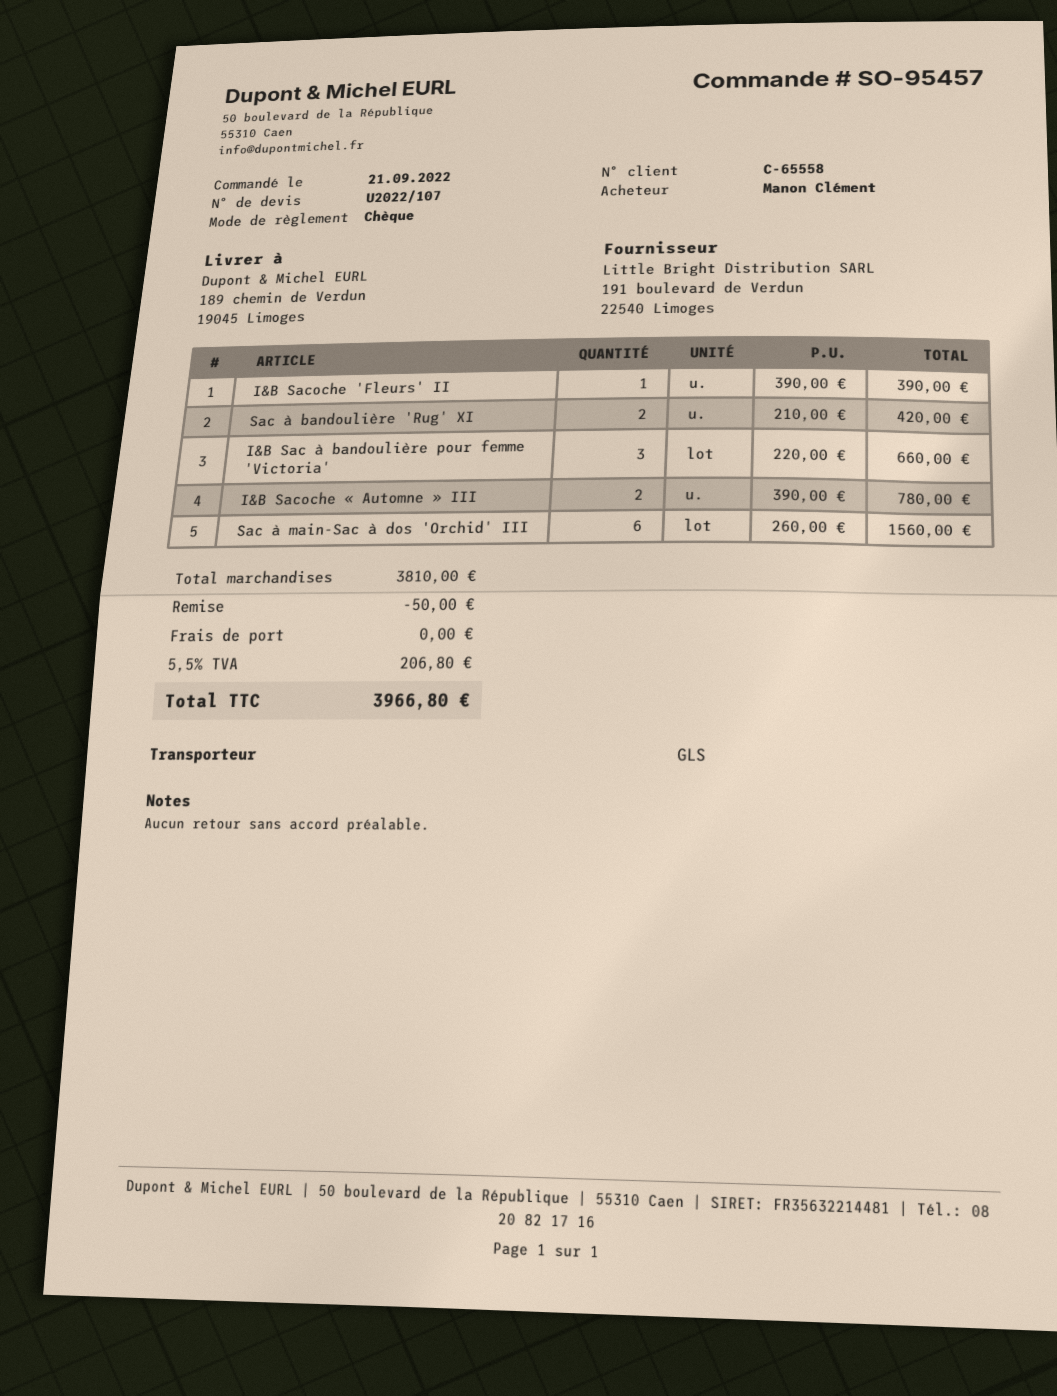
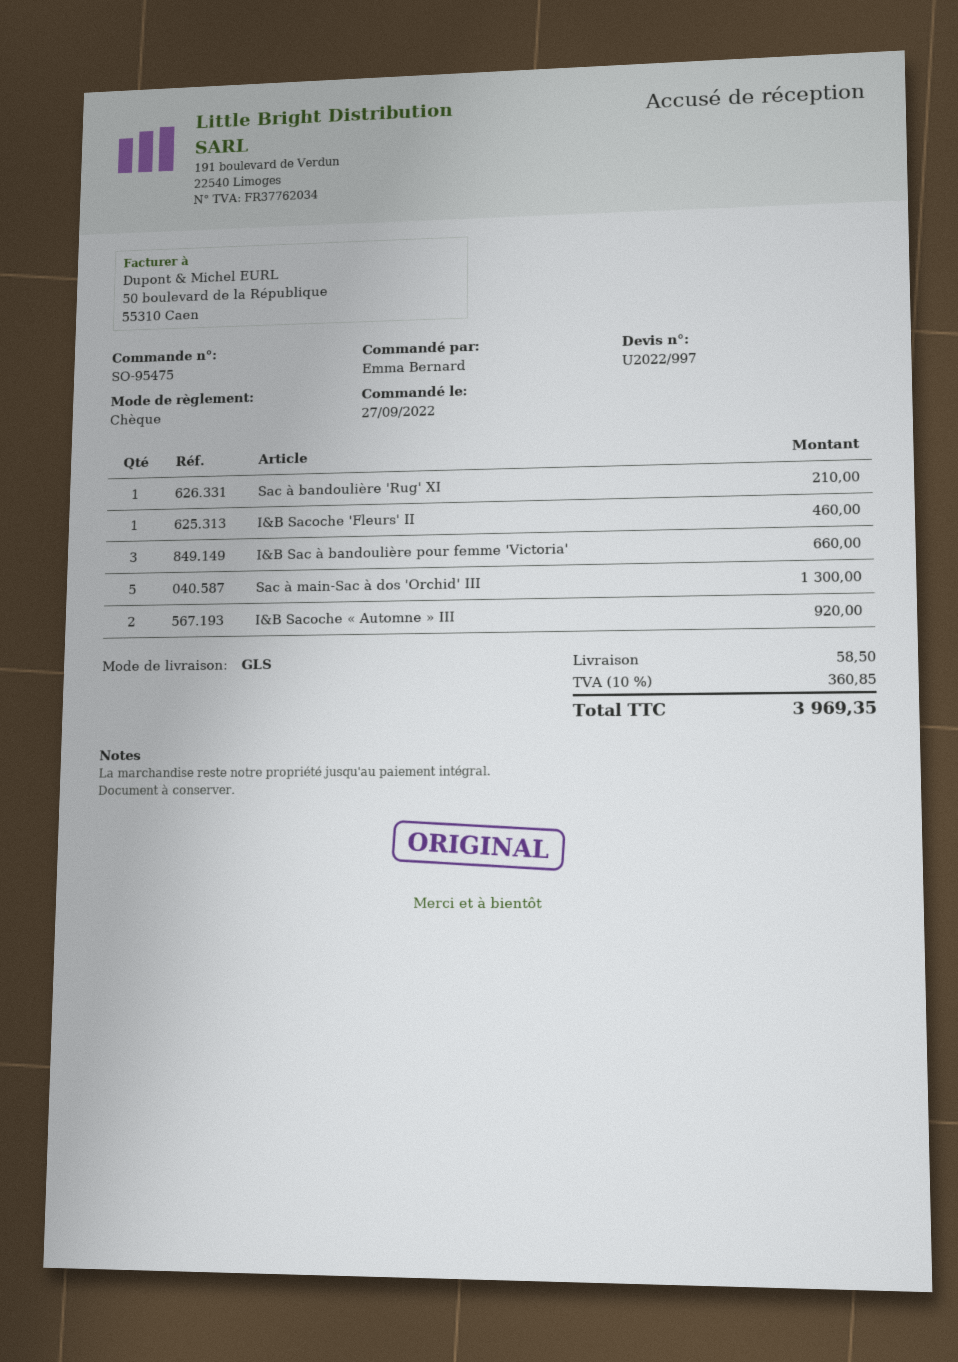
quote number: U2022/107 -> U2022/997
order number: SO-95457 -> SO-95475
order date: 2022-09-21 -> 2022-09-27
ordered by: Manon Clément -> Emma Bernard
I&B Sacoche 'Fleurs' II: 1 for 390.00 -> 1 for 460.00
Sac à bandoulière 'Rug' XI: 2 for 420.00 -> 1 for 210.00
I&B Sacoche « Automne » III: 2 for 780.00 -> 2 for 920.00
Sac à main-Sac à dos 'Orchid' III: 6 for 1560.00 -> 5 for 1300.00
discount: 50.00 -> none
shipping: 0.00 -> 58.50
tax: 5.5% = 206.80 -> 10% = 360.85
total: 3966.80 -> 3969.35

